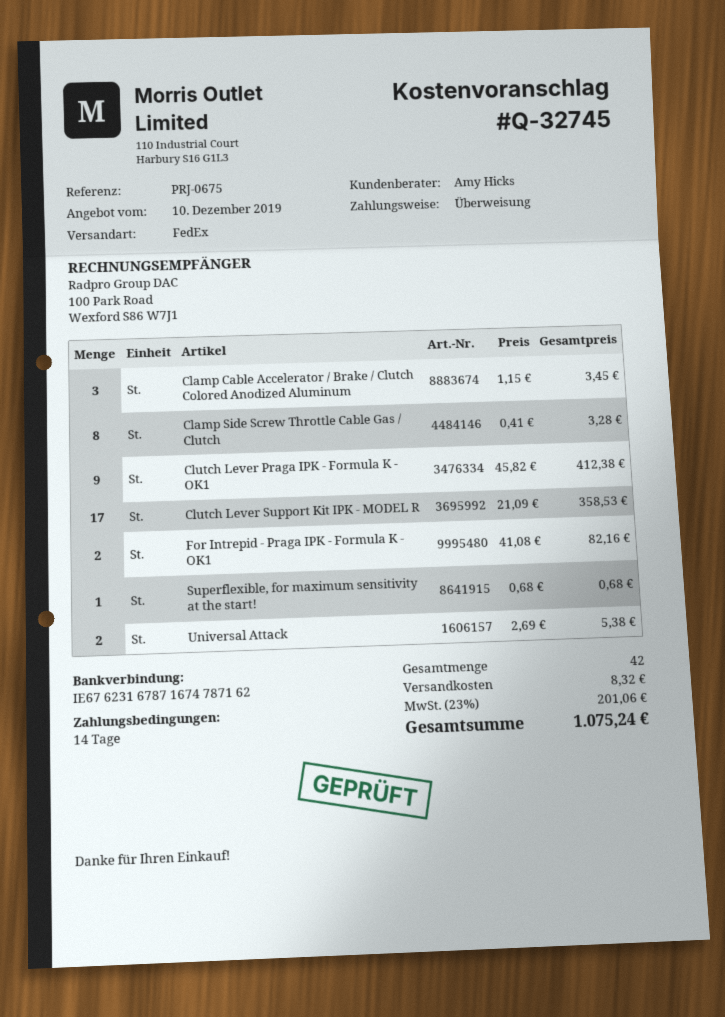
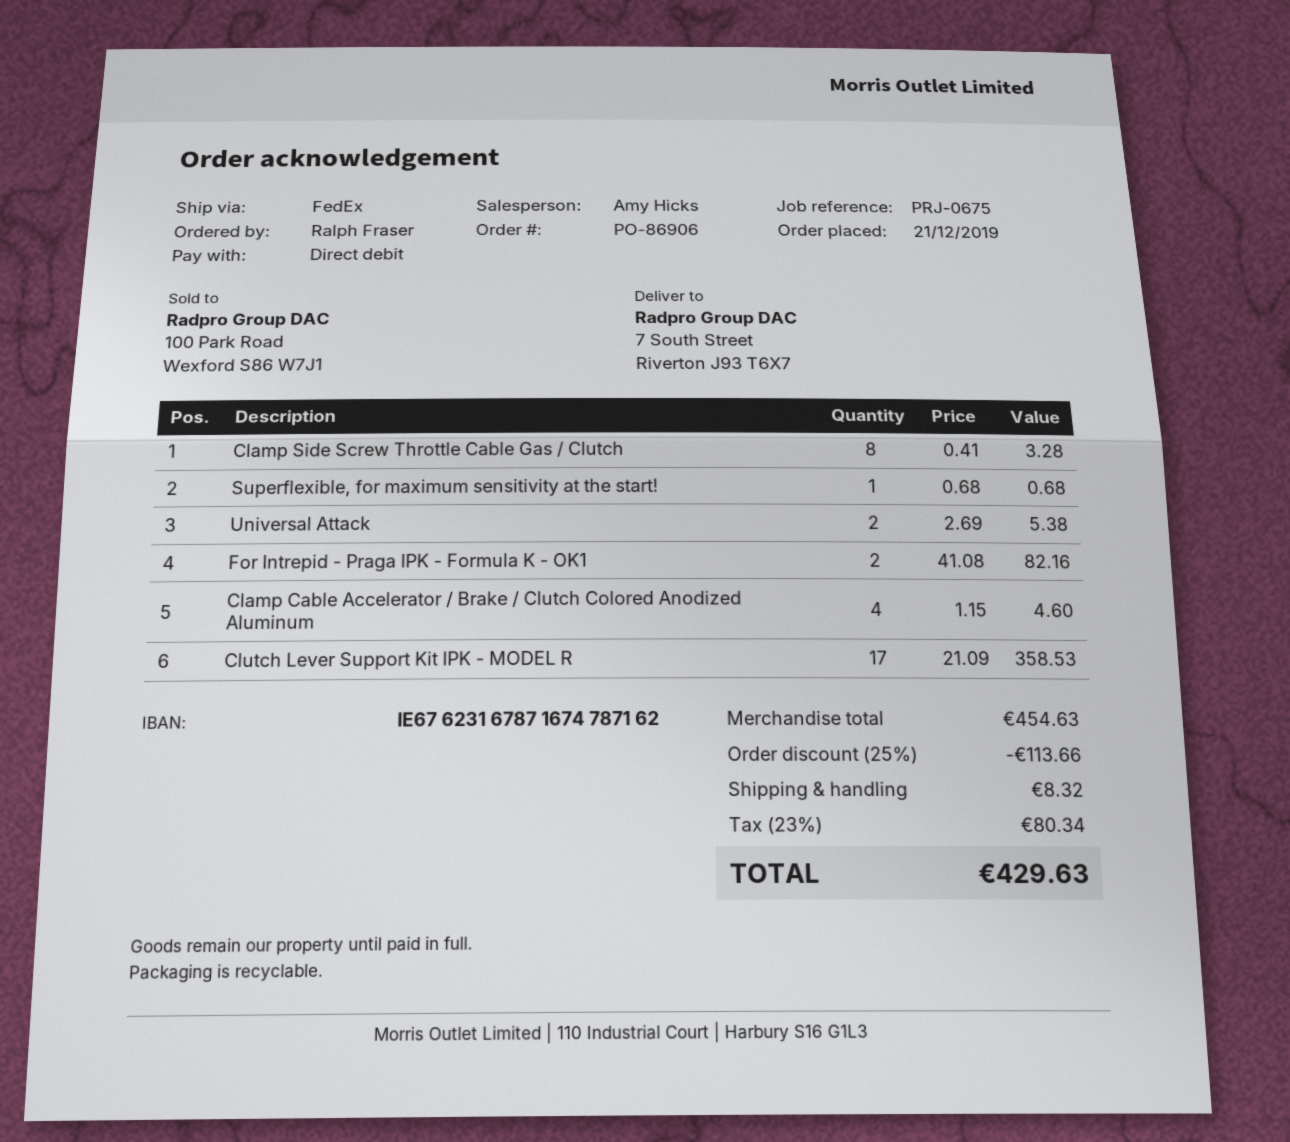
payment method: bank transfer -> direct debit
Clamp Cable Accelerator / Brake / Clutch Colored Anodized Aluminum: 3 x 1.15 = 3.45 -> 4 x 1.15 = 4.60
Clutch Lever Praga IPK - Formula K - OK1: 9 x 45.82 = 412.38 -> none
discount: none -> 25% = 113.66
tax: 23% = 201.06 -> 23% = 80.34
total: 1075.24 -> 429.63

